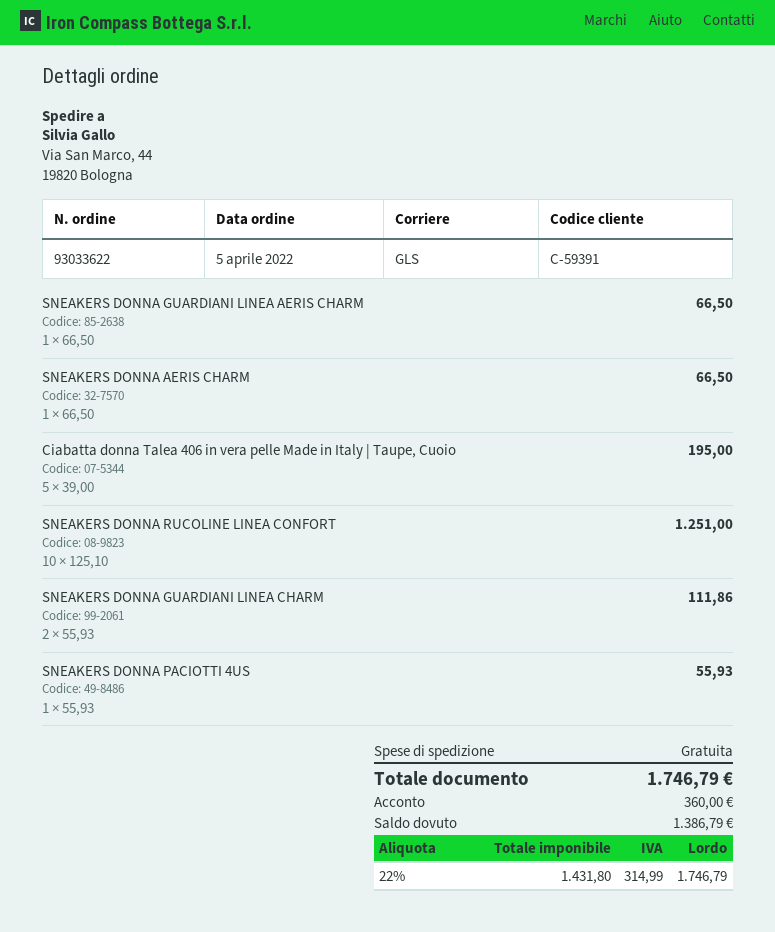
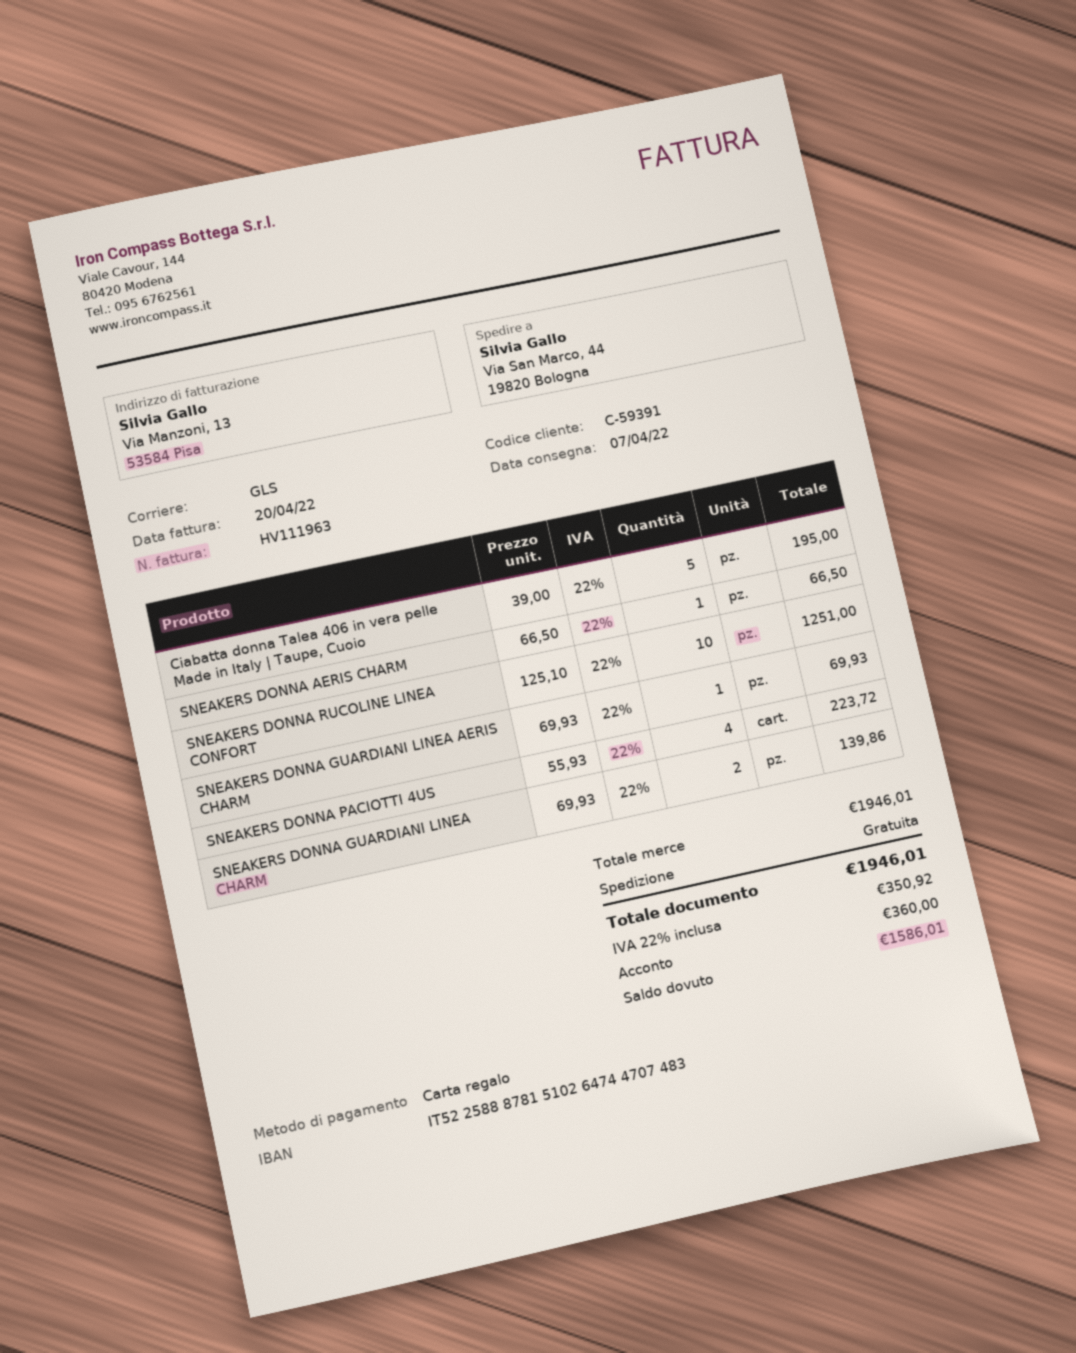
SNEAKERS DONNA GUARDIANI LINEA AERIS CHARM: 1 x 66.50 = 66.50 -> 1 x 69.93 = 69.93
SNEAKERS DONNA GUARDIANI LINEA CHARM: 2 x 55.93 = 111.86 -> 2 x 69.93 = 139.86
SNEAKERS DONNA PACIOTTI 4US: 1 x 55.93 = 55.93 -> 4 x 55.93 = 223.72
tax: 22% = 314.99 -> 22% = 350.92
total: 1746.79 -> 1946.01
balance: 1386.79 -> 1586.01

